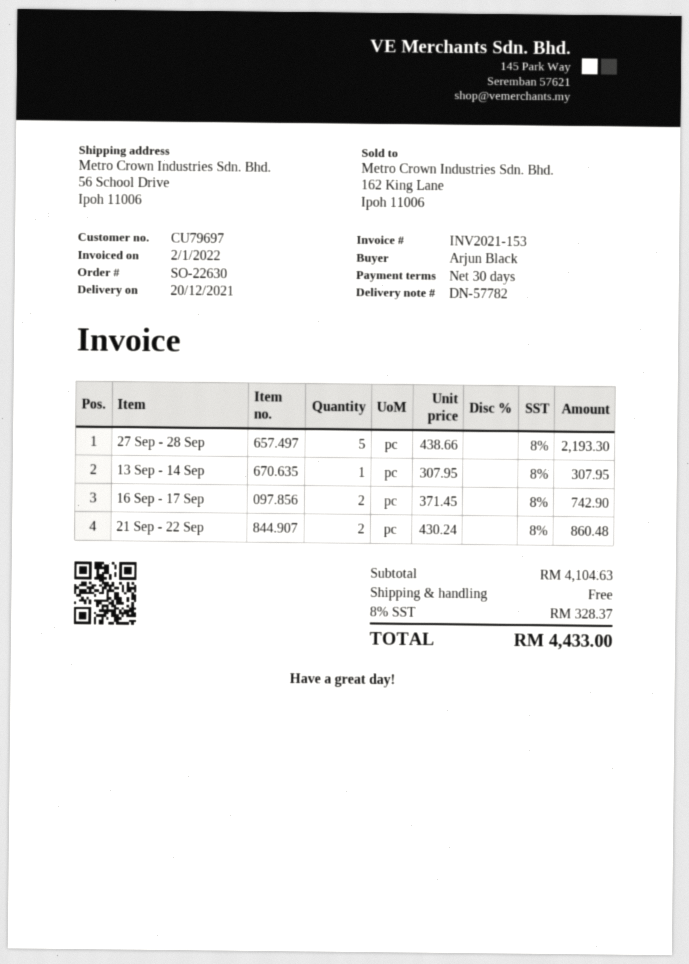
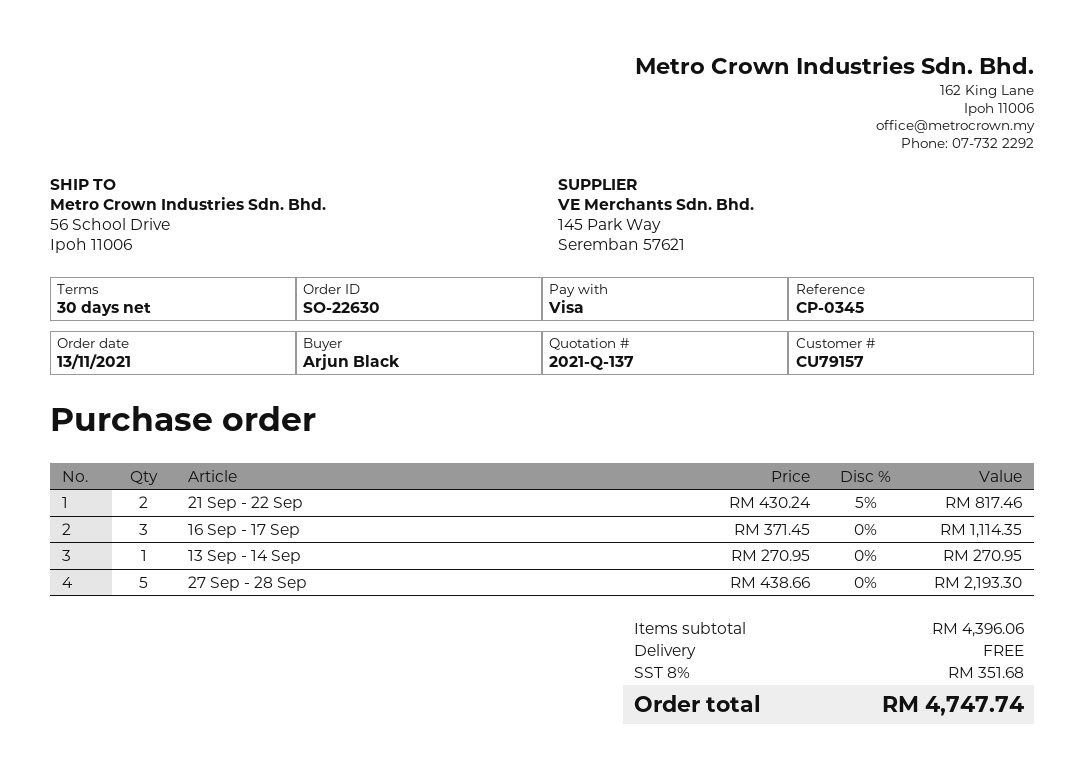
customer number: CU79697 -> CU79157
13 Sep - 14 Sep: 1 x 307.95 = 307.95 -> 1 x 270.95 = 270.95
16 Sep - 17 Sep: 2 x 371.45 = 742.90 -> 3 x 371.45 = 1114.35
21 Sep - 22 Sep: 2 x 430.24 = 860.48 -> 2 x 430.24 - 5% = 817.46
subtotal: 4104.63 -> 4396.06
tax: 8% = 328.37 -> 8% = 351.68
total: 4433.00 -> 4747.74

